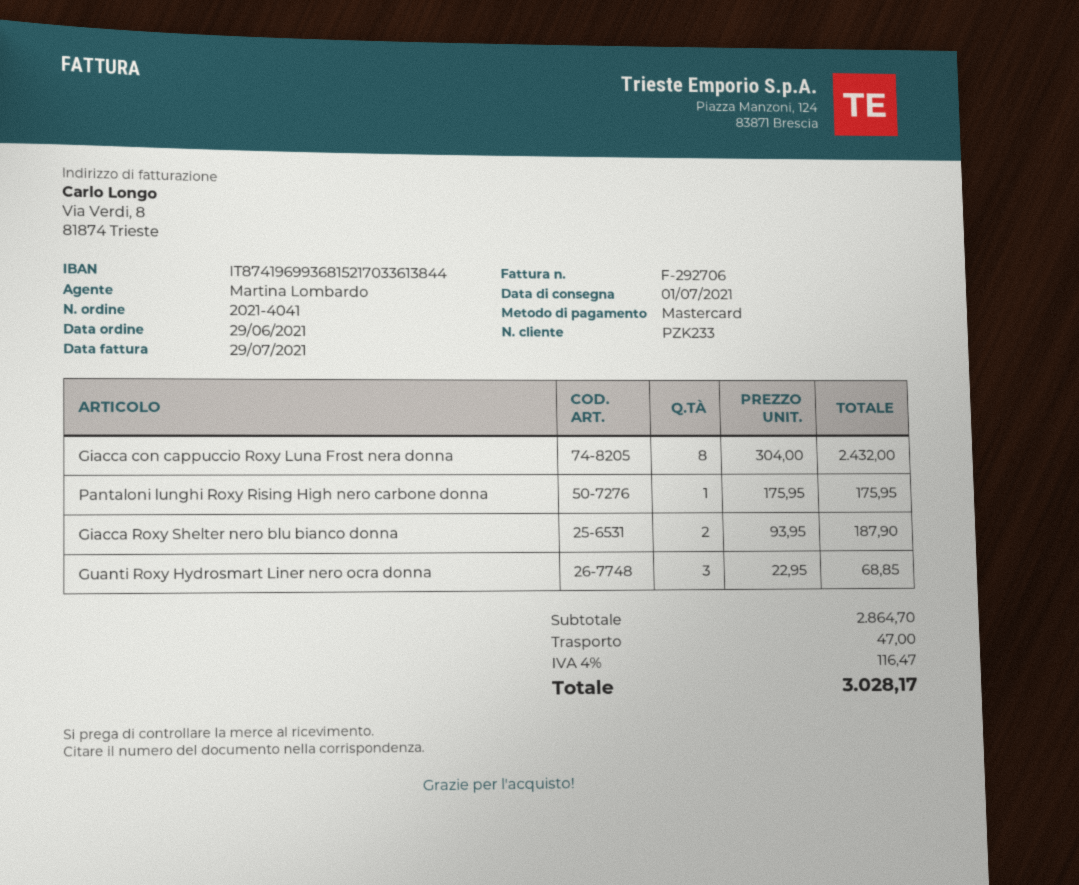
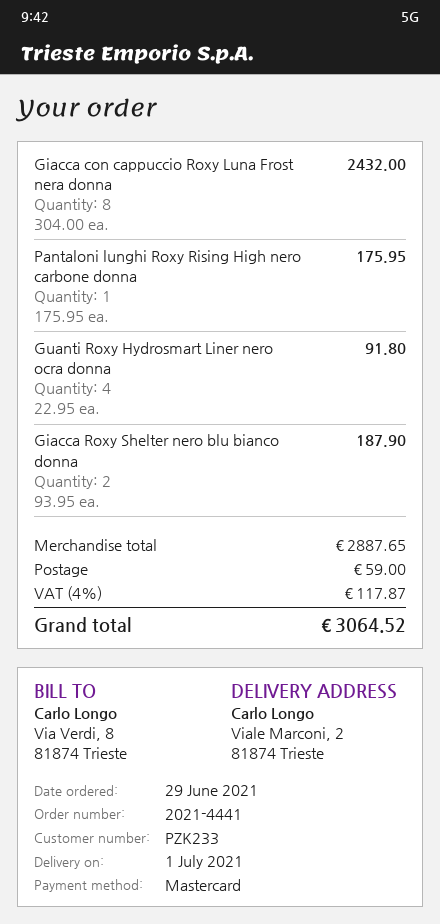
order number: 2021-4041 -> 2021-4441
Guanti Roxy Hydrosmart Liner nero ocra donna: 3 x 22.95 = 68.85 -> 4 x 22.95 = 91.80
subtotal: 2864.70 -> 2887.65
shipping: 47.00 -> 59.00
tax: 4% = 116.47 -> 4% = 117.87
total: 3028.17 -> 3064.52

